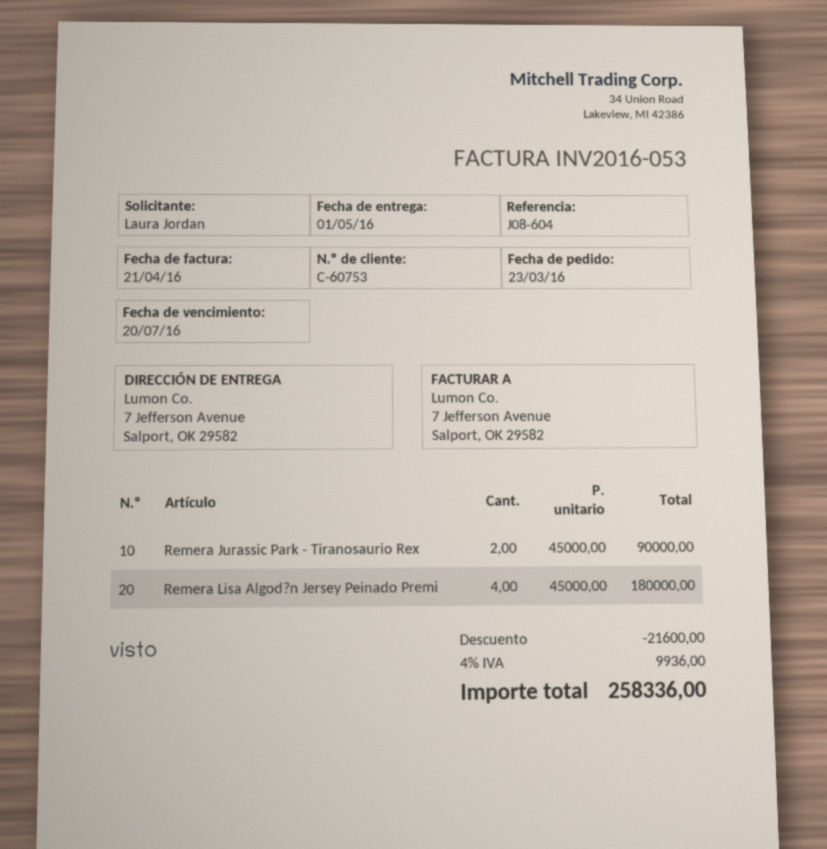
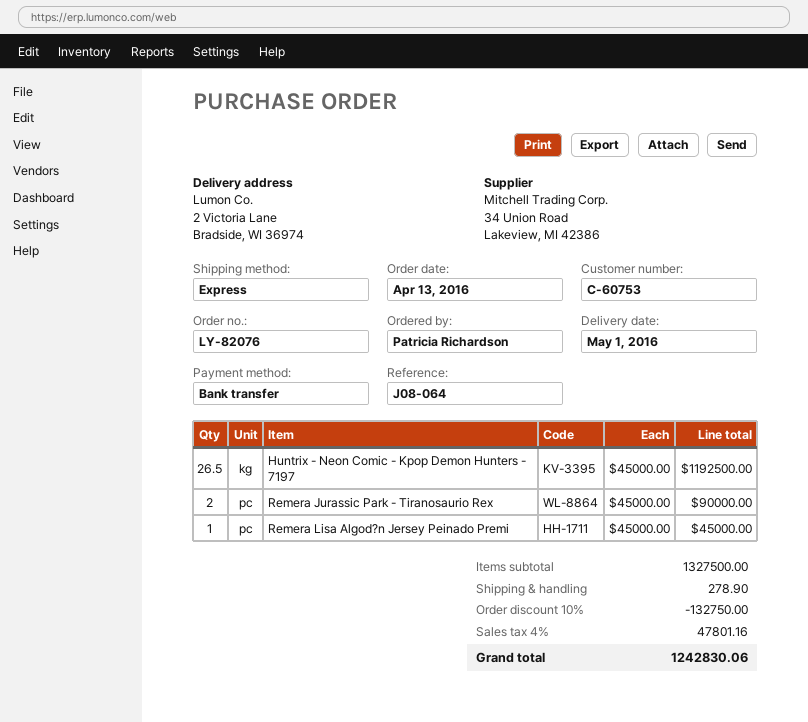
order date: 2016-03-23 -> 2016-04-13
reference: J08-604 -> J08-064
ordered by: Laura Jordan -> Patricia Richardson
ship to: 7 Jefferson Avenue, Salport, OK 29582 -> 2 Victoria Lane, Bradside, WI 36974
Remera Lisa Algod?n Jersey Peinado Premi: 4 x 45000.00 = 180000.00 -> 1 x 45000.00 = 45000.00
Huntrix - Neon Comic - Kpop Demon Hunters - 7197: none -> 26.5 x 45000.00 = 1192500.00
discount: 21600.00 -> 132750.00
shipping: none -> 278.90
tax: 4% = 9936.00 -> 4% = 47801.16
total: 258336.00 -> 1242830.06

